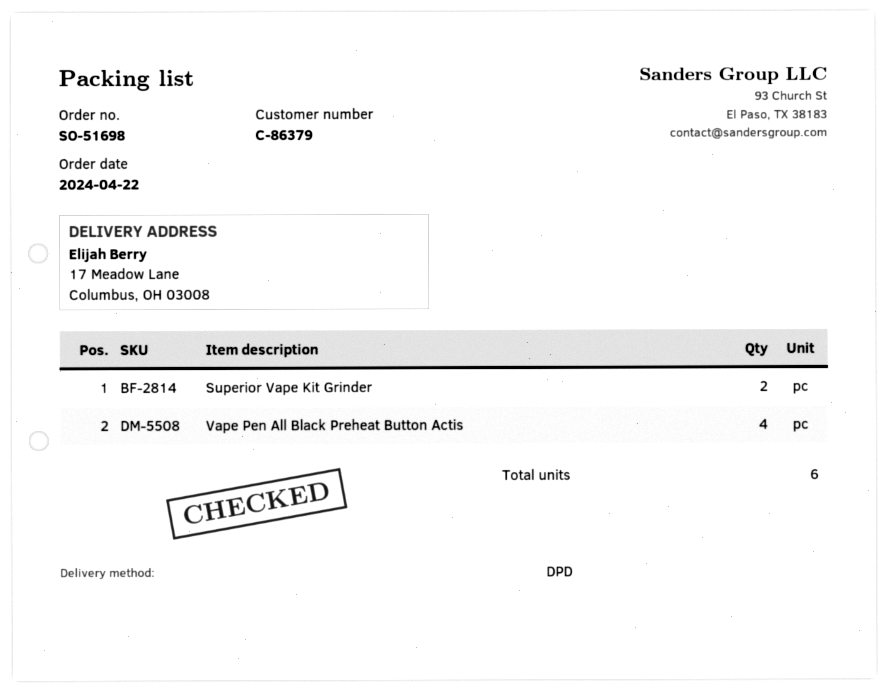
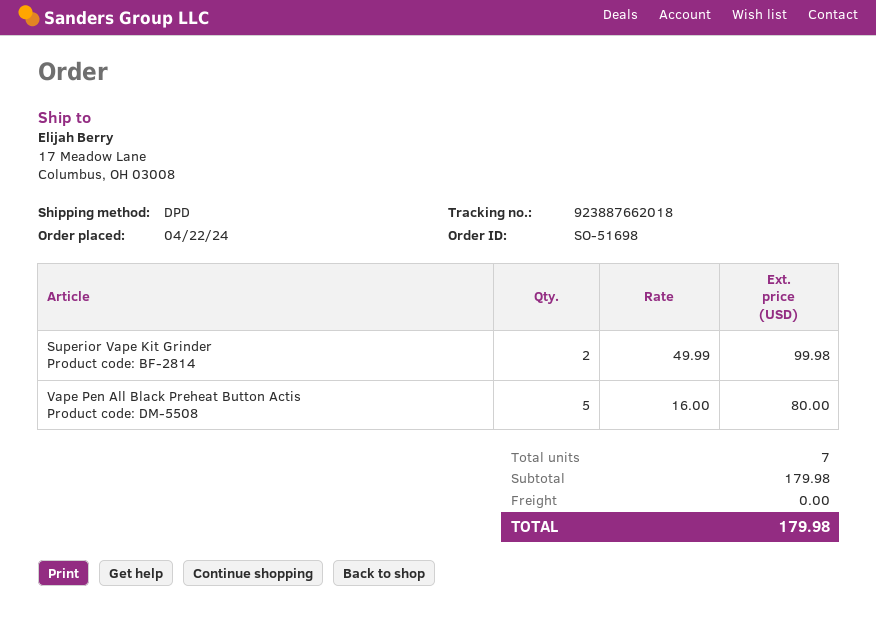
Vape Pen All Black Preheat Button Actis: 4 -> 5
total quantity: 6 -> 7

